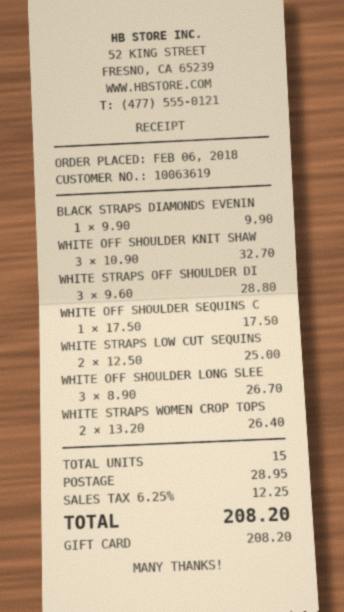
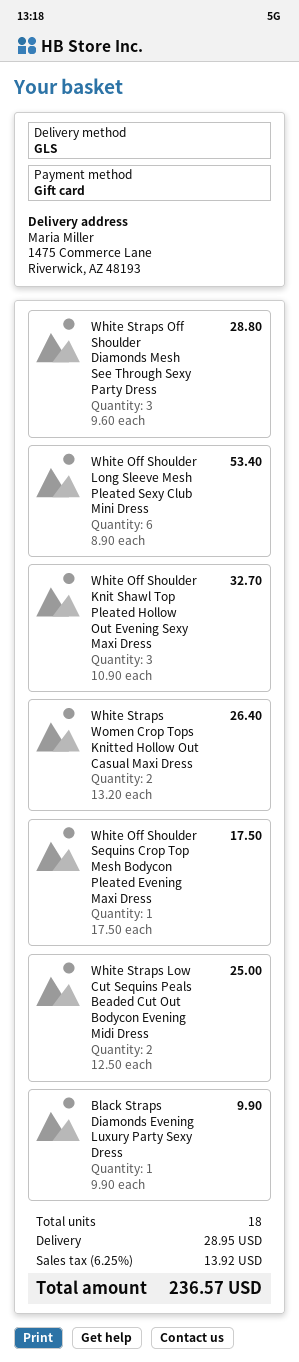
WHITE OFF SHOULDER LONG SLEE: 3 x 8.90 = 26.70 -> 6 x 8.90 = 53.40
total quantity: 15 -> 18
tax: 6.25% = 12.25 -> 6.25% = 13.92
total: 208.20 -> 236.57

